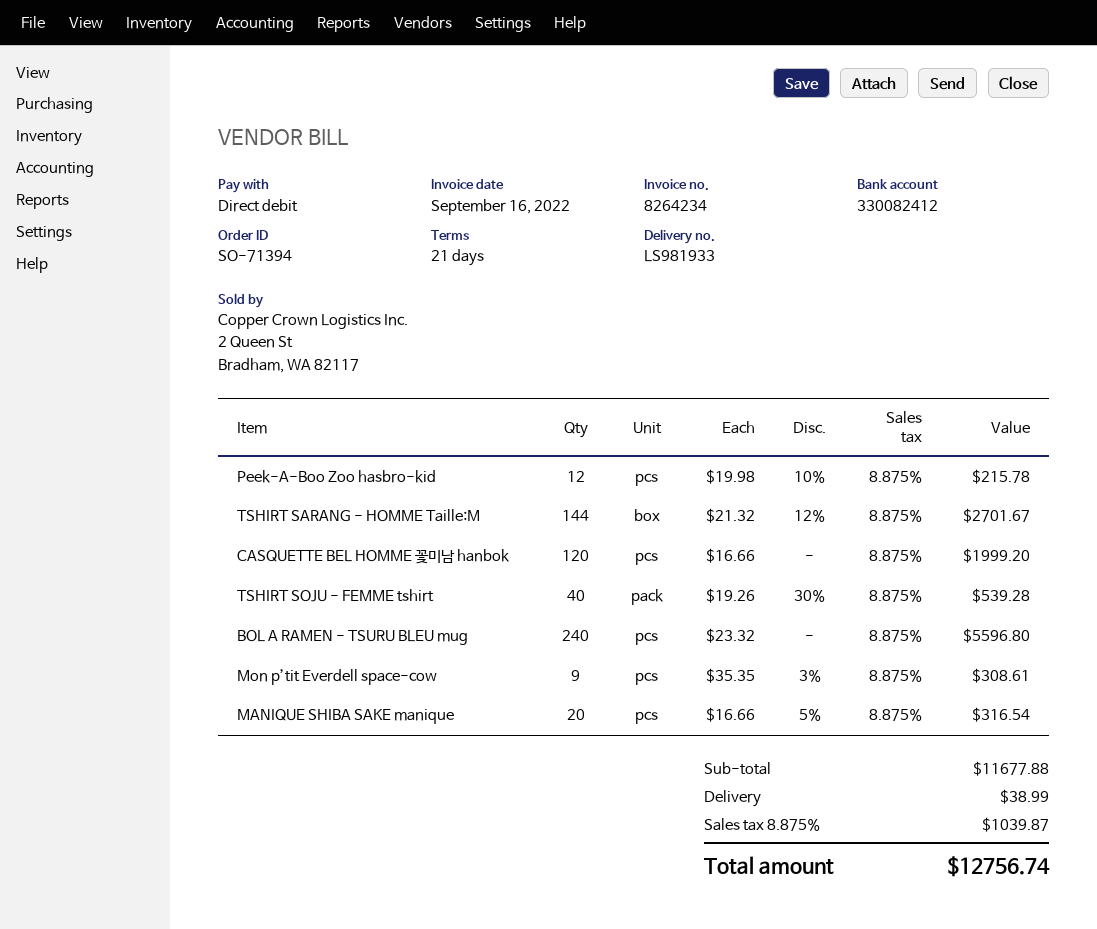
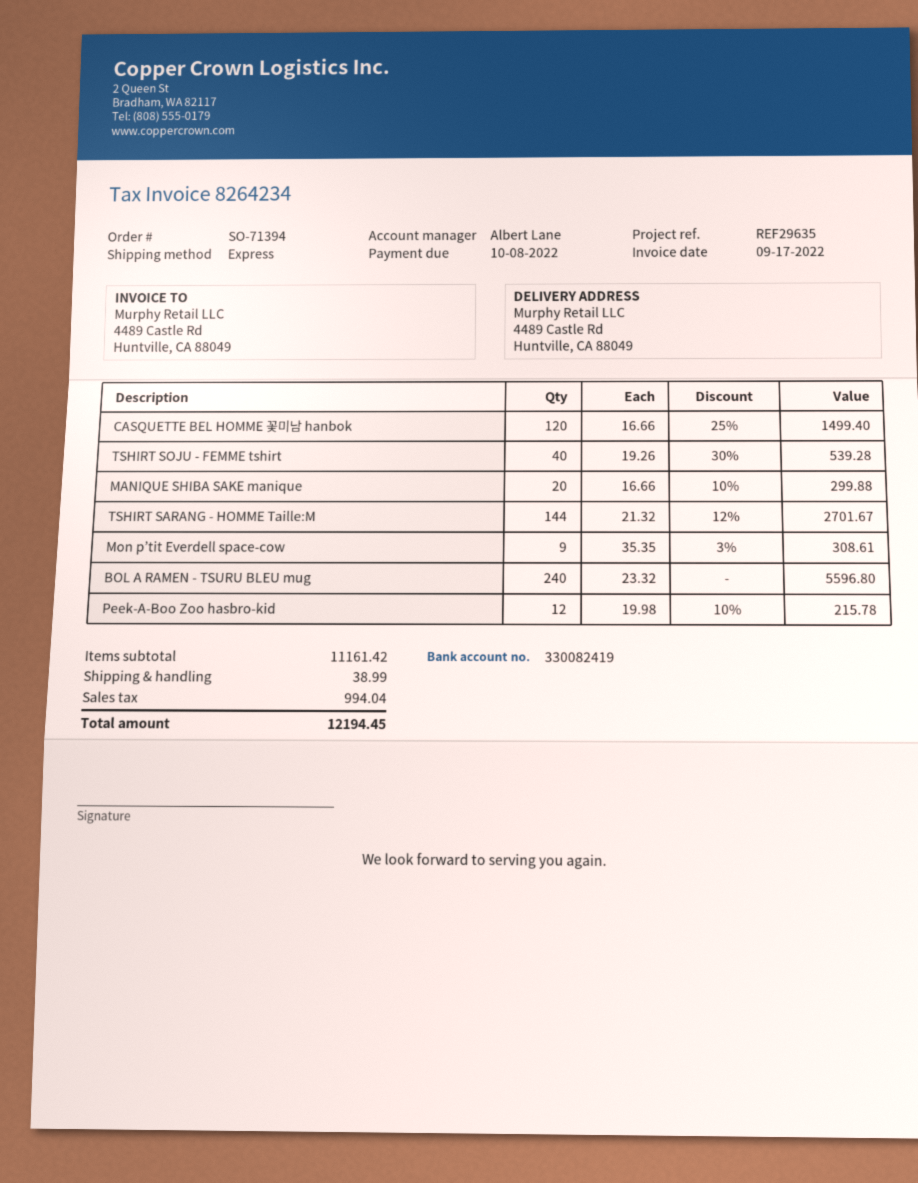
invoice date: 2022-09-16 -> 2022-09-17
bank account: 330082412 -> 330082419
CASQUETTE BEL HOMME 꽃미남 hanbok: 120 x 16.66 = 1999.20 -> 120 x 16.66 - 25% = 1499.40
MANIQUE SHIBA SAKE manique: 20 x 16.66 - 5% = 316.54 -> 20 x 16.66 - 10% = 299.88
subtotal: 11677.88 -> 11161.42
tax: 1039.87 -> 994.04
total: 12756.74 -> 12194.45

